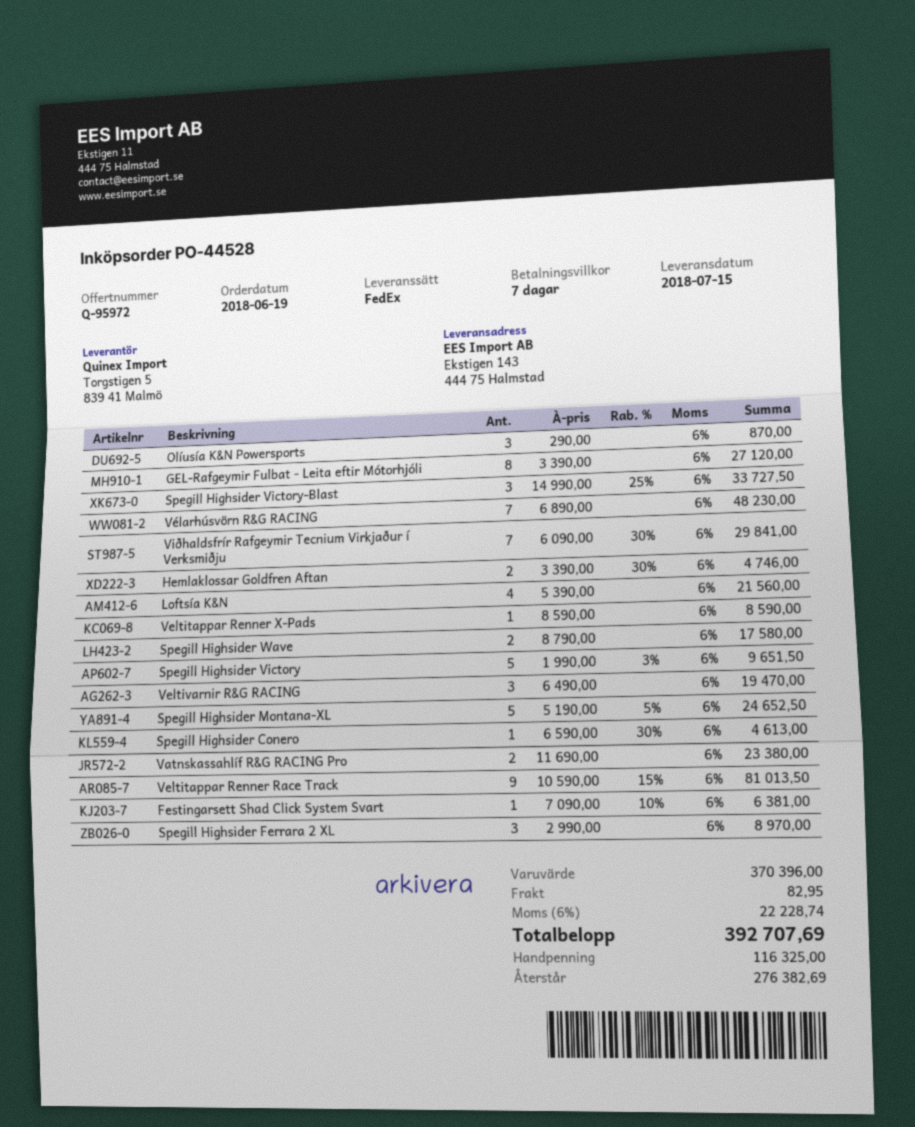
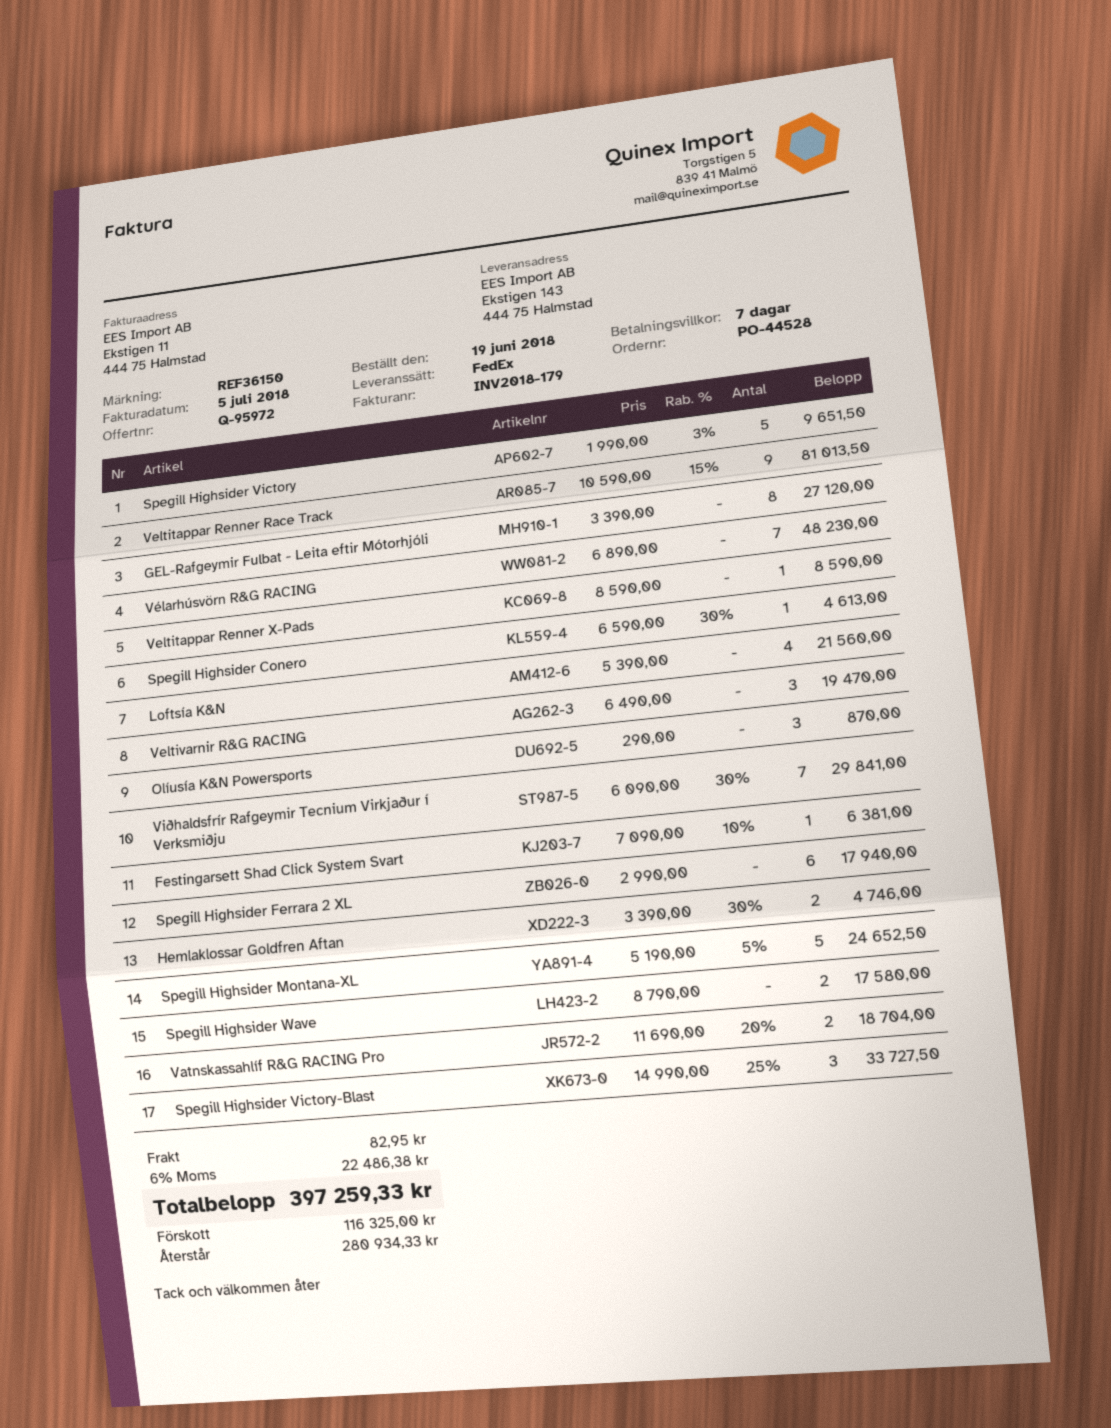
Vatnskassahlíf R&G RACING Pro: 2 x 11690.00 = 23380.00 -> 2 x 11690.00 - 20% = 18704.00
Spegill Highsider Ferrara 2 XL: 3 x 2990.00 = 8970.00 -> 6 x 2990.00 = 17940.00
tax: 6% = 22228.74 -> 6% = 22486.38
total: 392707.69 -> 397259.33
balance: 276382.69 -> 280934.33

